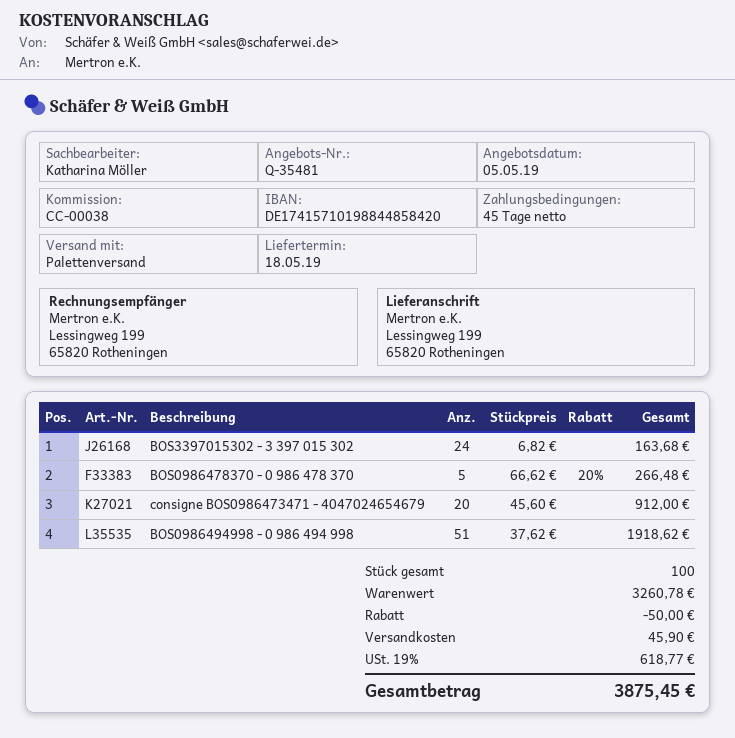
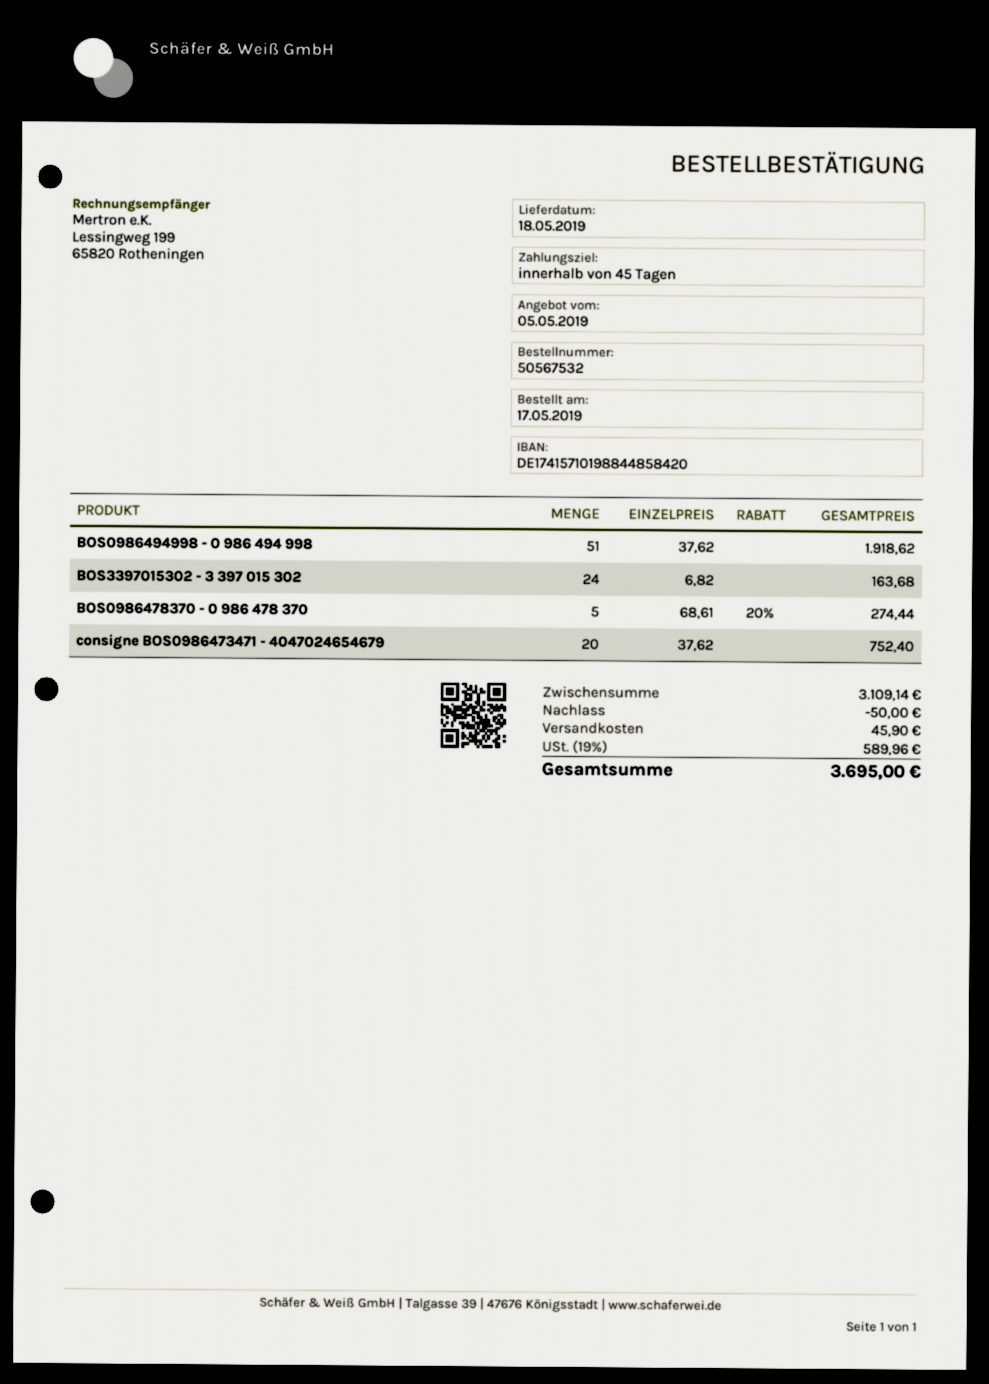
BOS0986478370 - 0 986 478 370: 5 x 66.62 - 20% = 266.48 -> 5 x 68.61 - 20% = 274.44
consigne BOS0986473471 - 4047024654679: 20 x 45.60 = 912.00 -> 20 x 37.62 = 752.40
subtotal: 3260.78 -> 3109.14
tax: 19% = 618.77 -> 19% = 589.96
total: 3875.45 -> 3695.00

